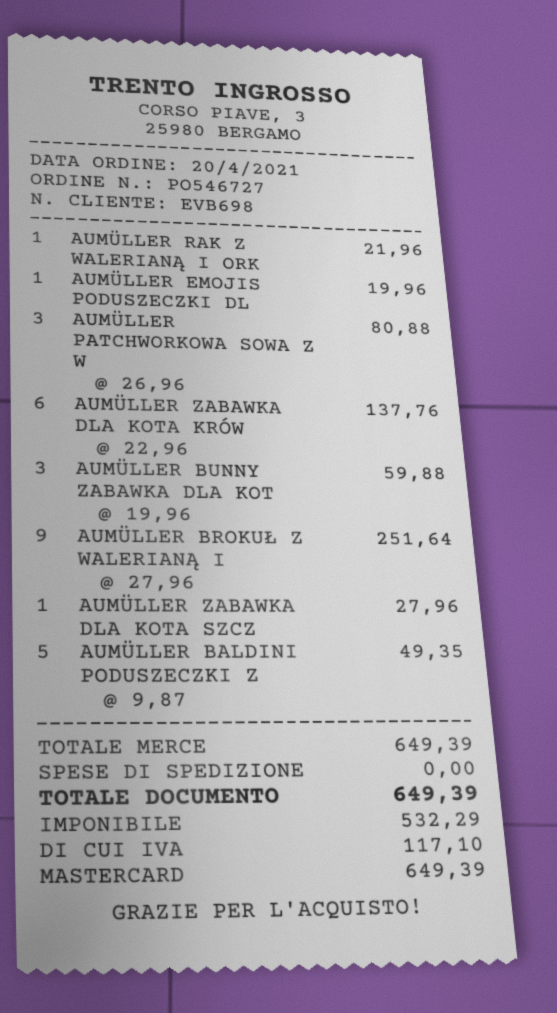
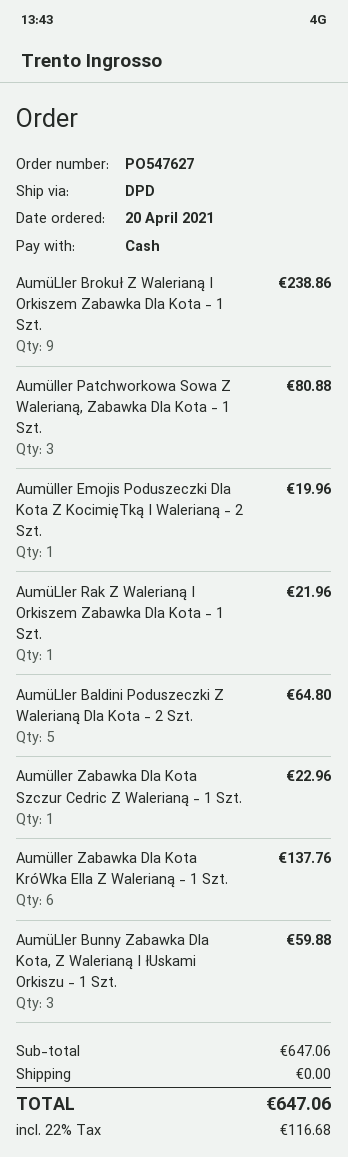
order number: PO546727 -> PO547627
payment method: Mastercard -> cash
AUMÜLLER BROKUŁ Z WALERIANĄ I: 9 for 251.64 -> 9 for 238.86
AUMÜLLER ZABAWKA DLA KOTA SZCZ: 1 for 27.96 -> 1 for 22.96
AUMÜLLER BALDINI PODUSZECZKI Z: 5 for 49.35 -> 5 for 64.80
subtotal: 649.39 -> 647.06
tax: 117.10 -> 116.68
total: 649.39 -> 647.06

